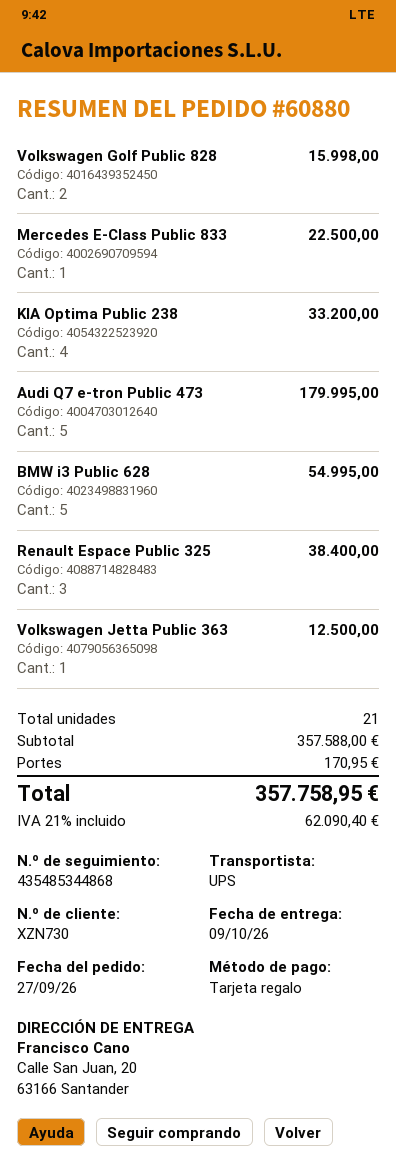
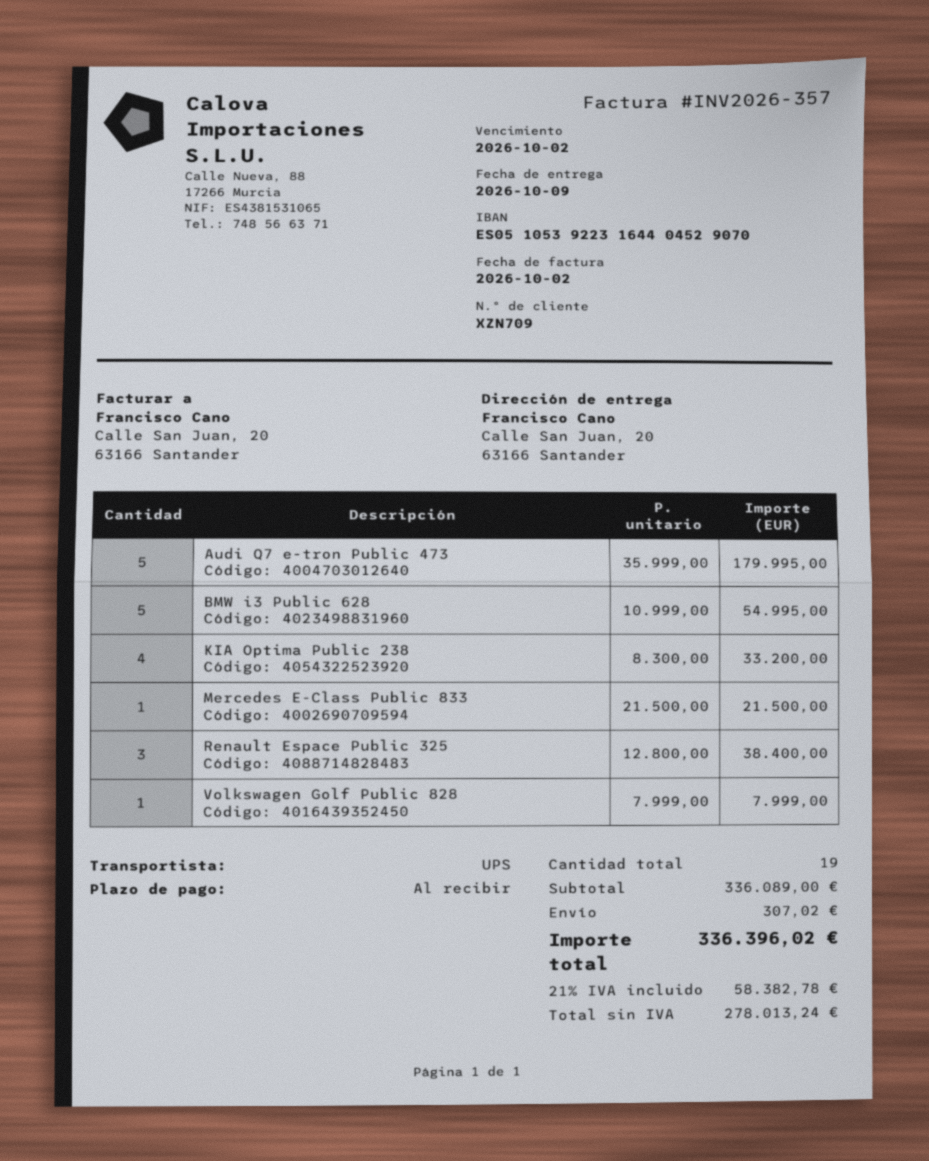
customer number: XZN730 -> XZN709
Volkswagen Golf Public 828: 2 for 15998.00 -> 1 for 7999.00
Mercedes E-Class Public 833: 1 for 22500.00 -> 1 for 21500.00
Volkswagen Jetta Public 363: 1 for 12500.00 -> none
total quantity: 21 -> 19
subtotal: 357588.00 -> 336089.00
shipping: 170.95 -> 307.02
tax: 21% = 62090.40 -> 21% = 58382.78
total: 357758.95 -> 336396.02

